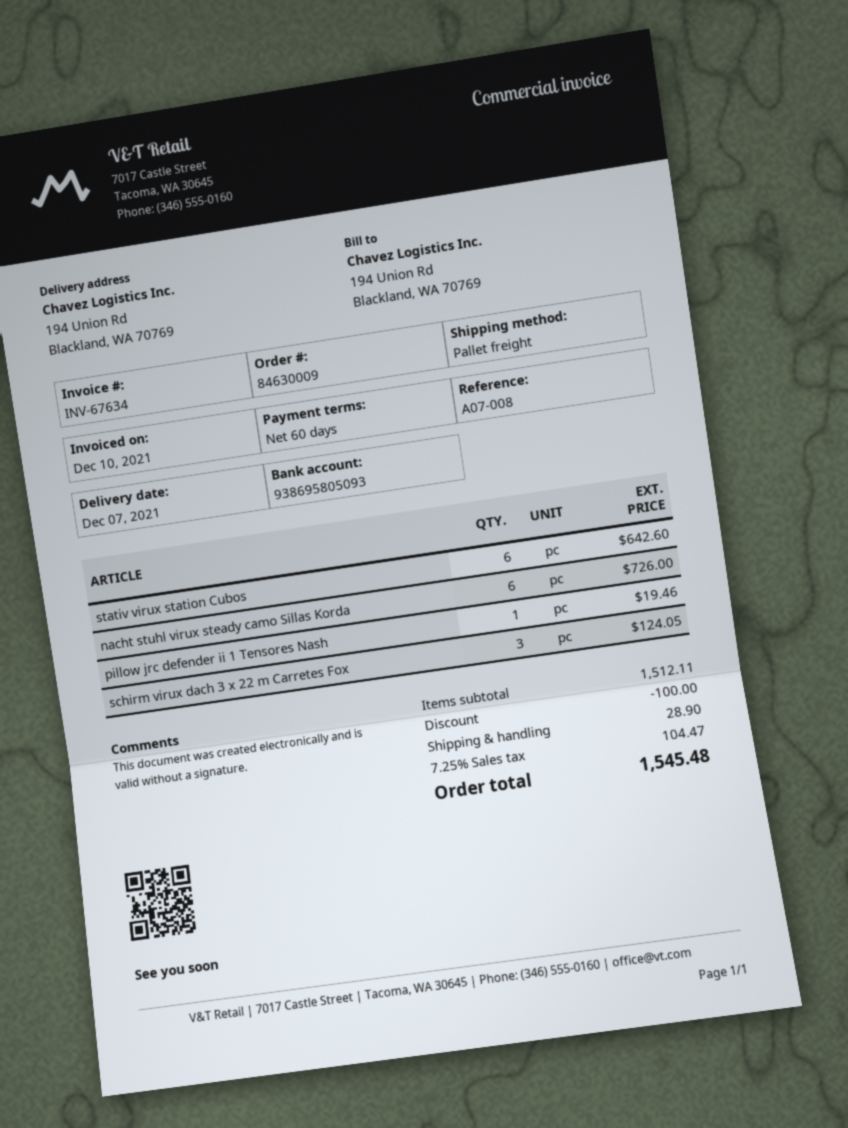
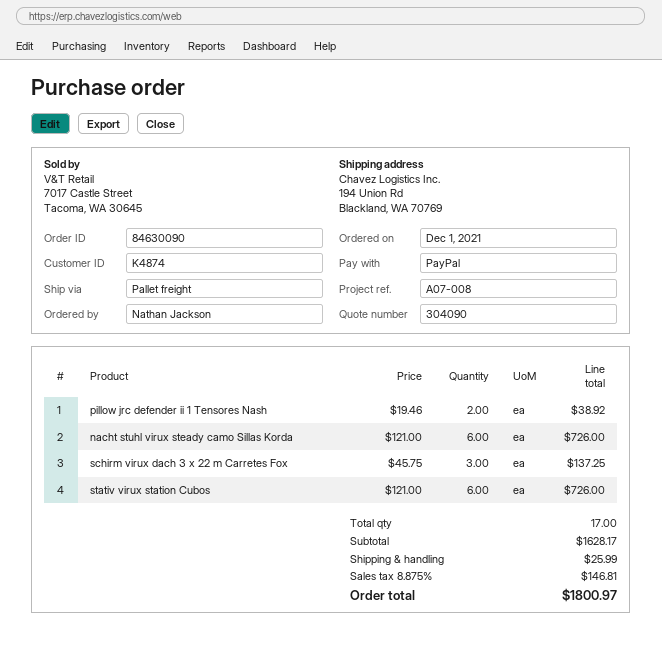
order number: 84630009 -> 84630090
stativ virux station Cubos: 6 for 642.60 -> 6 for 726.00
pillow jrc defender ii 1 Tensores Nash: 1 for 19.46 -> 2 for 38.92
schirm virux dach 3 x 22 m Carretes Fox: 3 for 124.05 -> 3 for 137.25
subtotal: 1512.11 -> 1628.17
discount: 100.00 -> none
shipping: 28.90 -> 25.99
tax: 7.25% = 104.47 -> 8.875% = 146.81
total: 1545.48 -> 1800.97

